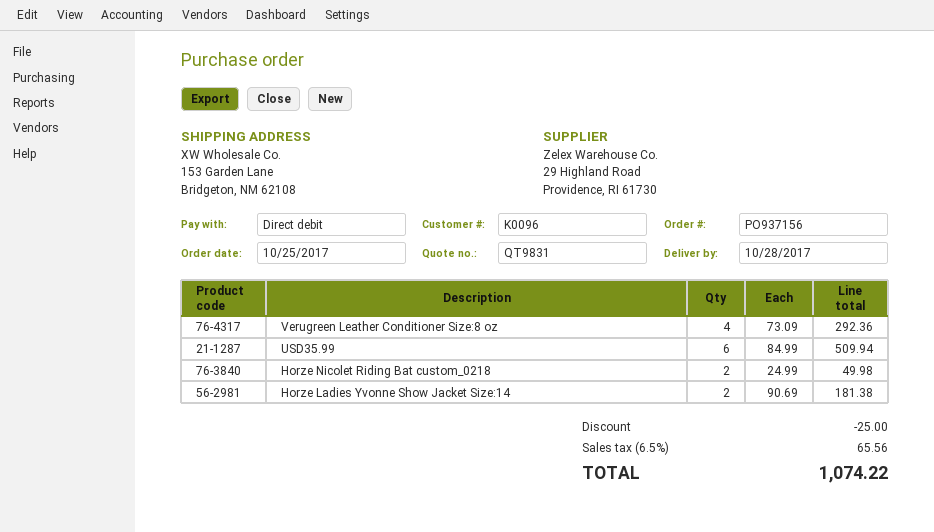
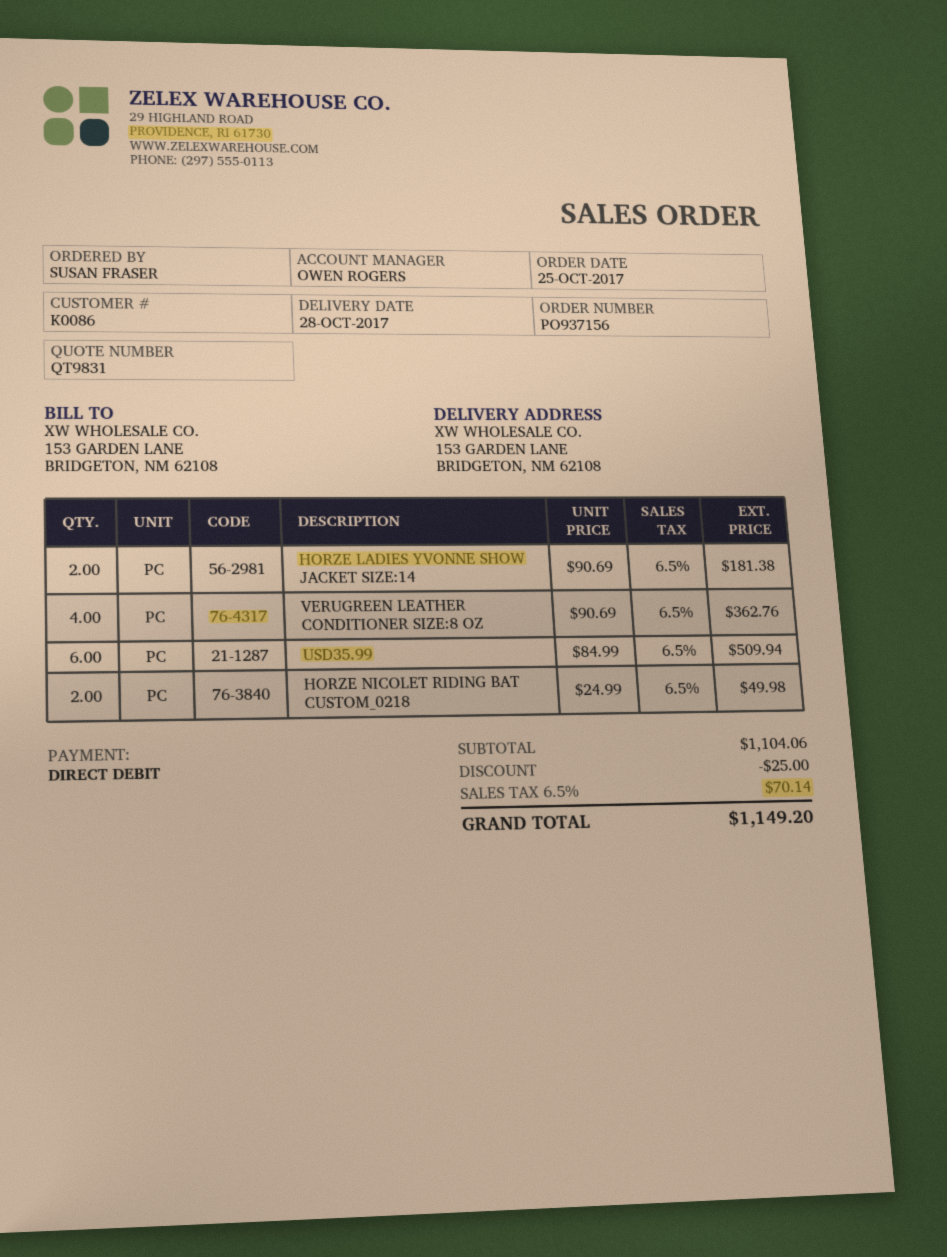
customer number: K0096 -> K0086
Verugreen Leather Conditioner Size:8 oz: 4 x 73.09 = 292.36 -> 4 x 90.69 = 362.76
tax: 6.5% = 65.56 -> 6.5% = 70.14
total: 1074.22 -> 1149.20

